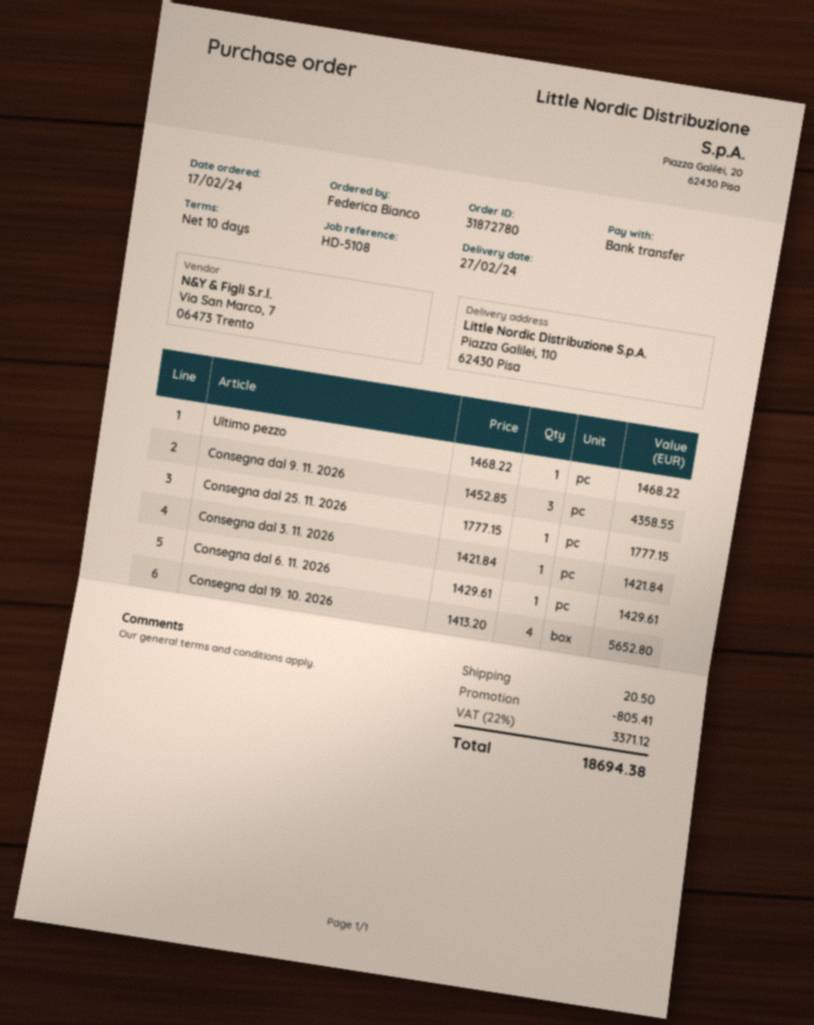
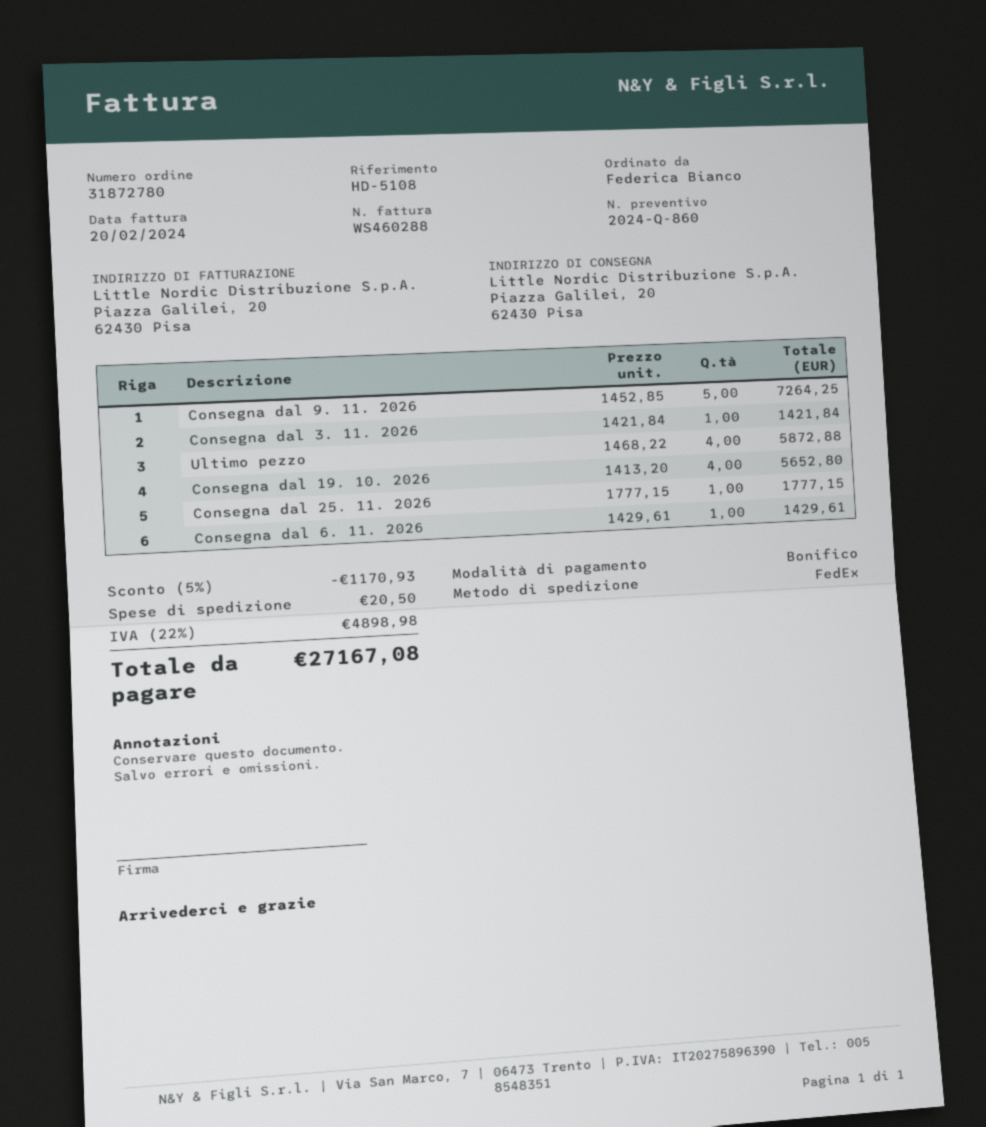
ship to: Piazza Galilei, 110, 62430 Pisa -> Piazza Galilei, 20, 62430 Pisa
Ultimo pezzo: 1 x 1468.22 = 1468.22 -> 4 x 1468.22 = 5872.88
Consegna dal 9. 11. 2026: 3 x 1452.85 = 4358.55 -> 5 x 1452.85 = 7264.25
discount: 805.41 -> 1170.93
tax: 22% = 3371.12 -> 22% = 4898.98
total: 18694.38 -> 27167.08

